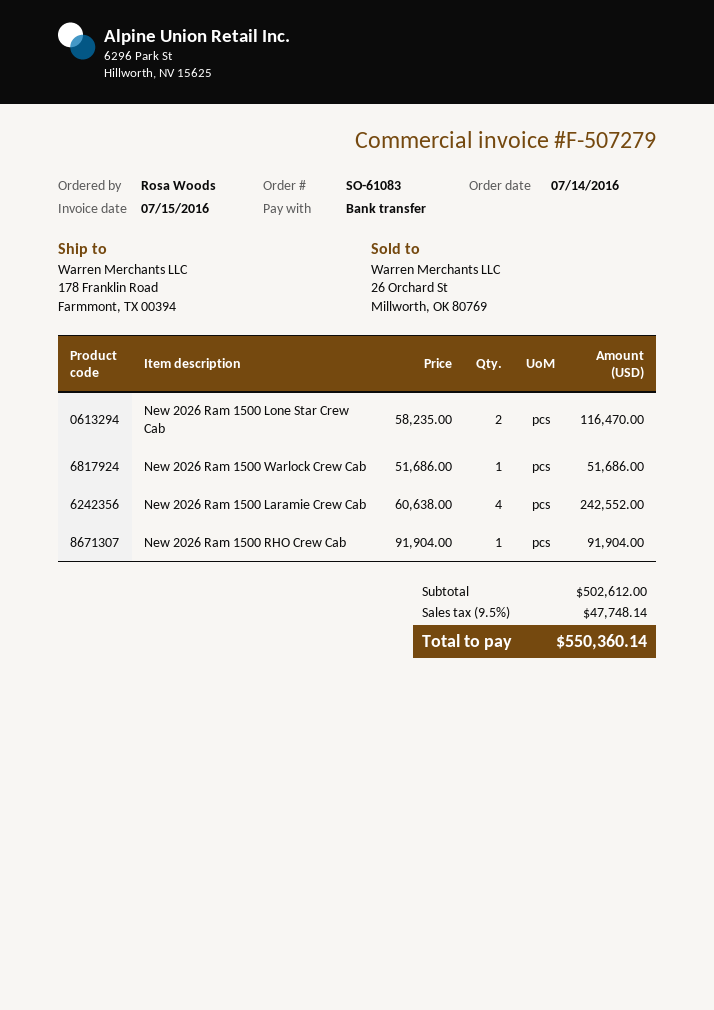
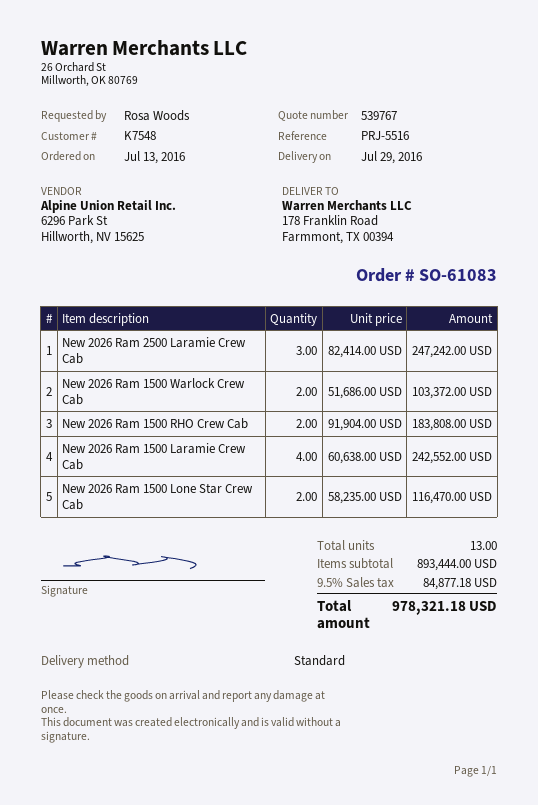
order date: 2016-07-14 -> 2016-07-13
New 2026 Ram 1500 Warlock Crew Cab: 1 x 51686.00 = 51686.00 -> 2 x 51686.00 = 103372.00
New 2026 Ram 1500 RHO Crew Cab: 1 x 91904.00 = 91904.00 -> 2 x 91904.00 = 183808.00
New 2026 Ram 2500 Laramie Crew Cab: none -> 3 x 82414.00 = 247242.00
subtotal: 502612.00 -> 893444.00
tax: 9.5% = 47748.14 -> 9.5% = 84877.18
total: 550360.14 -> 978321.18

